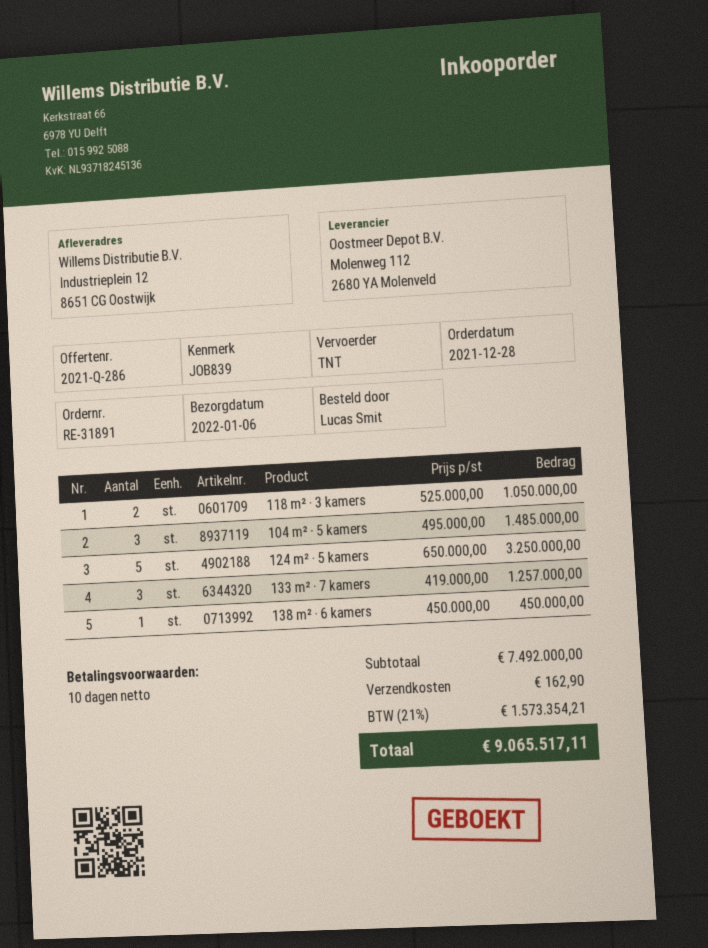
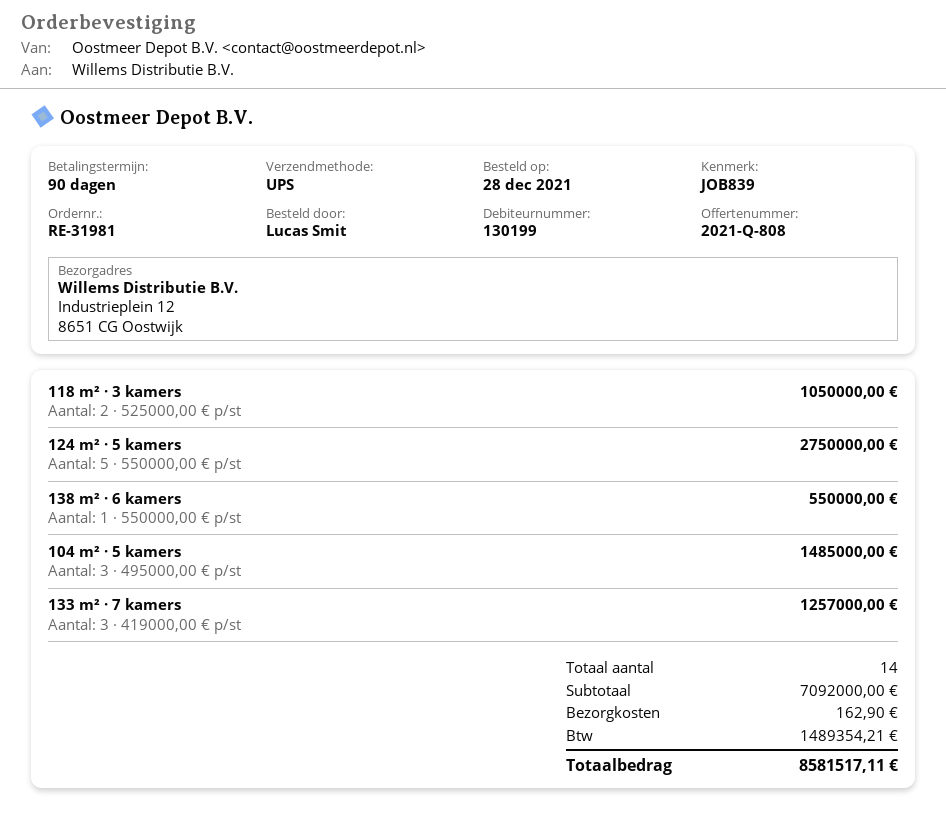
quote number: 2021-Q-286 -> 2021-Q-808
order number: RE-31891 -> RE-31981
payment terms: 10 days -> 90 days
shipping method: TNT -> UPS
124 m² · 5 kamers: 5 x 650000.00 = 3250000.00 -> 5 x 550000.00 = 2750000.00
138 m² · 6 kamers: 1 x 450000.00 = 450000.00 -> 1 x 550000.00 = 550000.00
subtotal: 7492000.00 -> 7092000.00
tax: 1573354.21 -> 1489354.21
total: 9065517.11 -> 8581517.11

